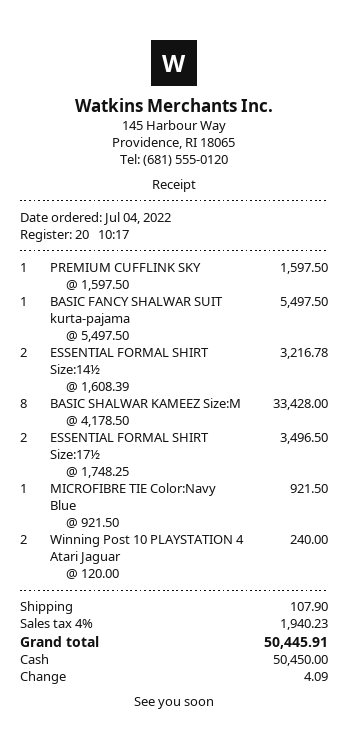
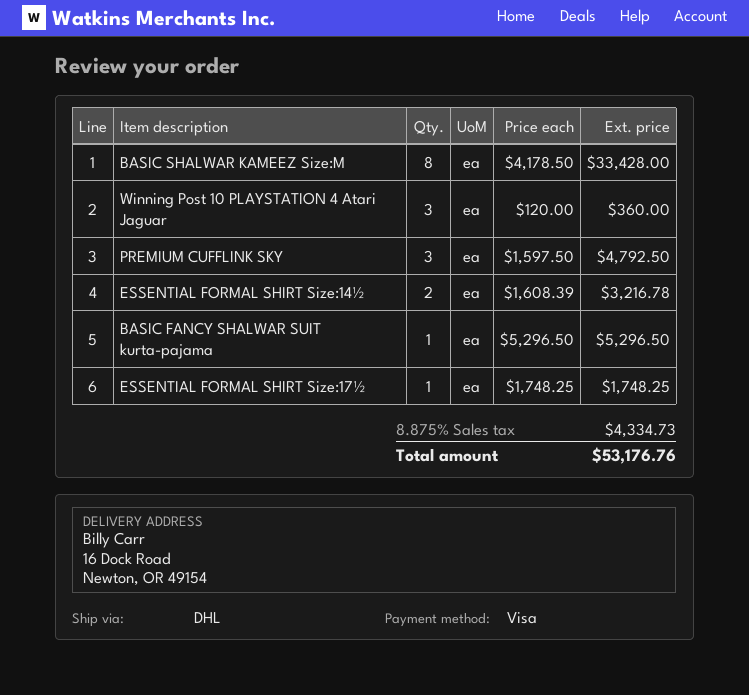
payment method: cash -> Visa
PREMIUM CUFFLINK SKY: 1 x 1597.50 = 1597.50 -> 3 x 1597.50 = 4792.50
BASIC FANCY SHALWAR SUIT kurta-pajama: 1 x 5497.50 = 5497.50 -> 1 x 5296.50 = 5296.50
ESSENTIAL FORMAL SHIRT Size:17½: 2 x 1748.25 = 3496.50 -> 1 x 1748.25 = 1748.25
MICROFIBRE TIE Color:Navy Blue: 1 x 921.50 = 921.50 -> none
Winning Post 10 PLAYSTATION 4 Atari Jaguar: 2 x 120.00 = 240.00 -> 3 x 120.00 = 360.00
shipping: 107.90 -> none
tax: 4% = 1940.23 -> 8.875% = 4334.73
total: 50445.91 -> 53176.76

